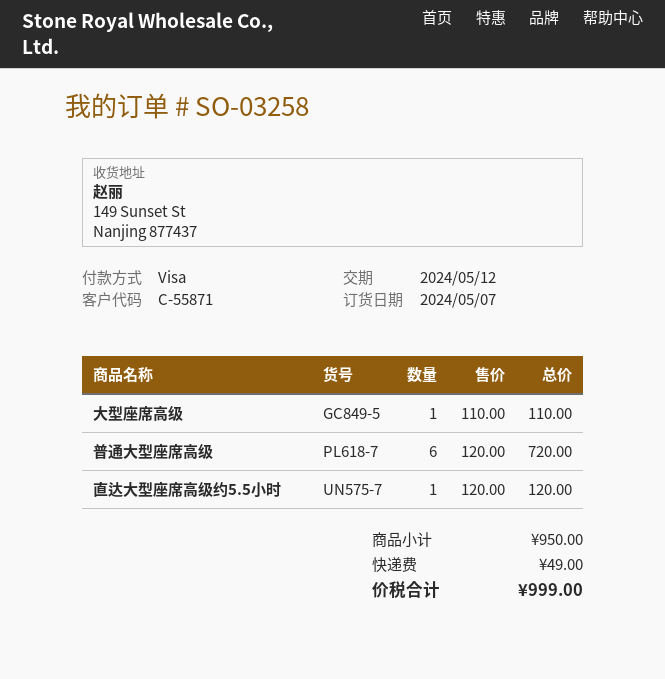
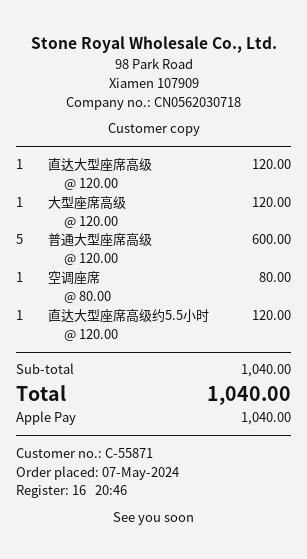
payment method: Visa -> Apple Pay
大型座席高级: 1 x 110.00 = 110.00 -> 1 x 120.00 = 120.00
普通大型座席高级: 6 x 120.00 = 720.00 -> 5 x 120.00 = 600.00
直达大型座席高级: none -> 1 x 120.00 = 120.00
空调座席: none -> 1 x 80.00 = 80.00
subtotal: 950.00 -> 1040.00
shipping: 49.00 -> none
total: 999.00 -> 1040.00

